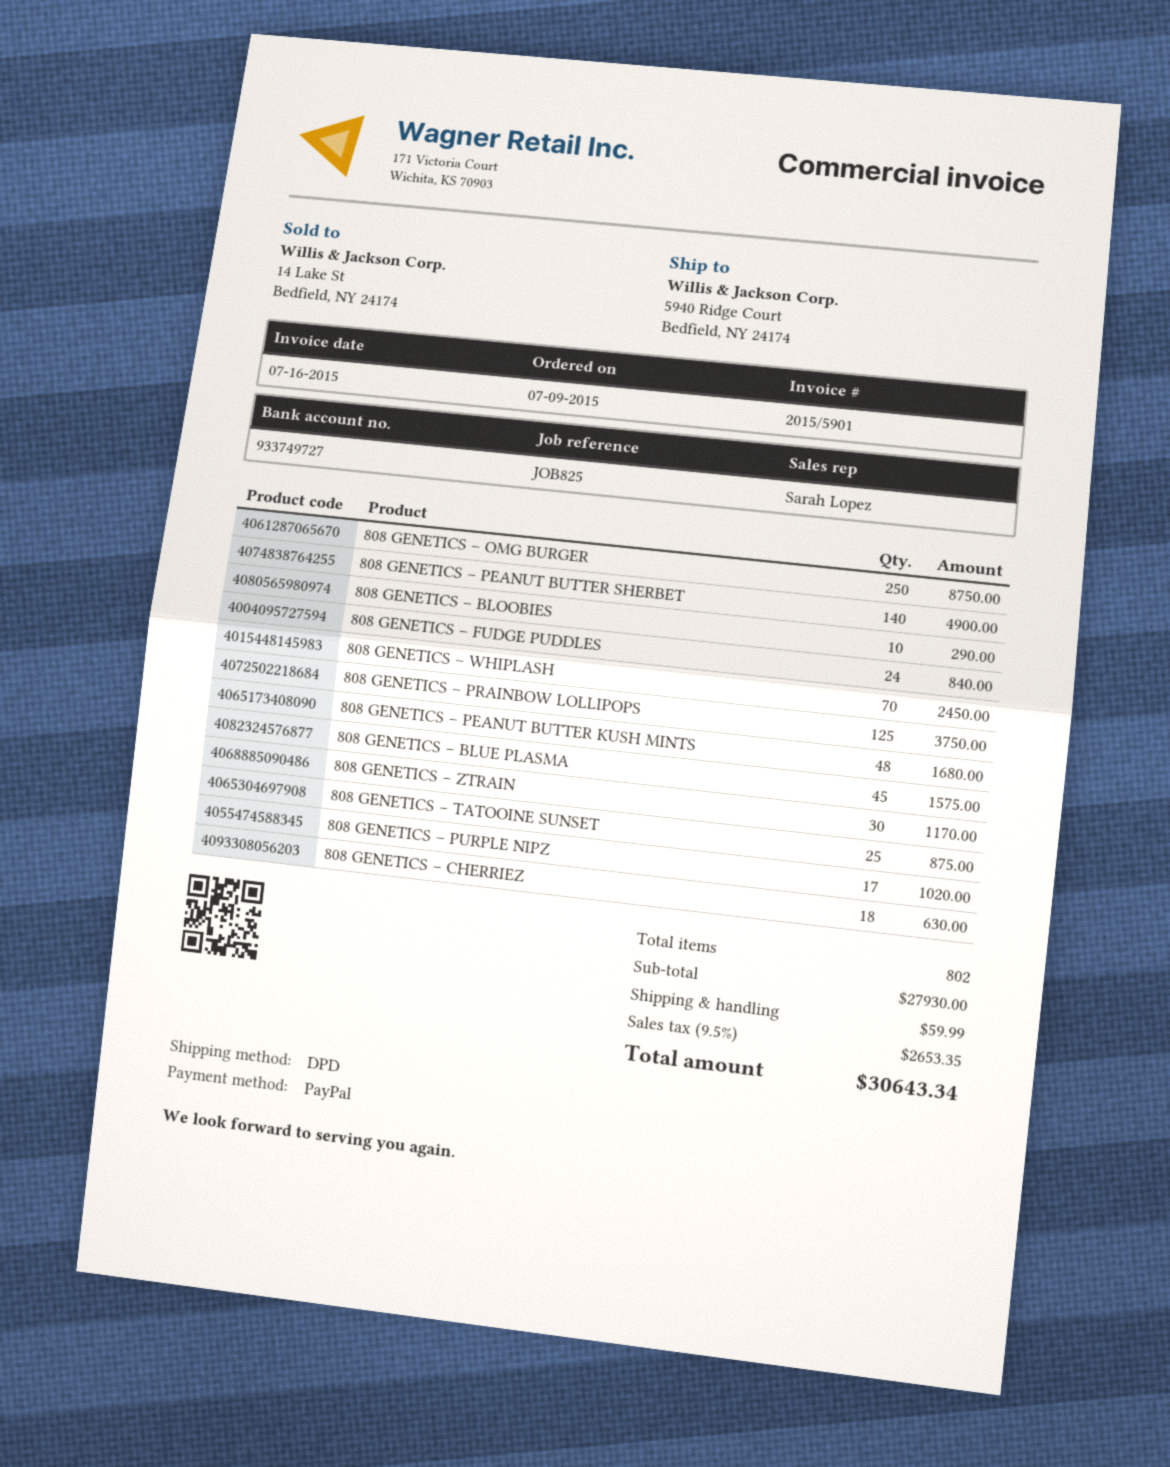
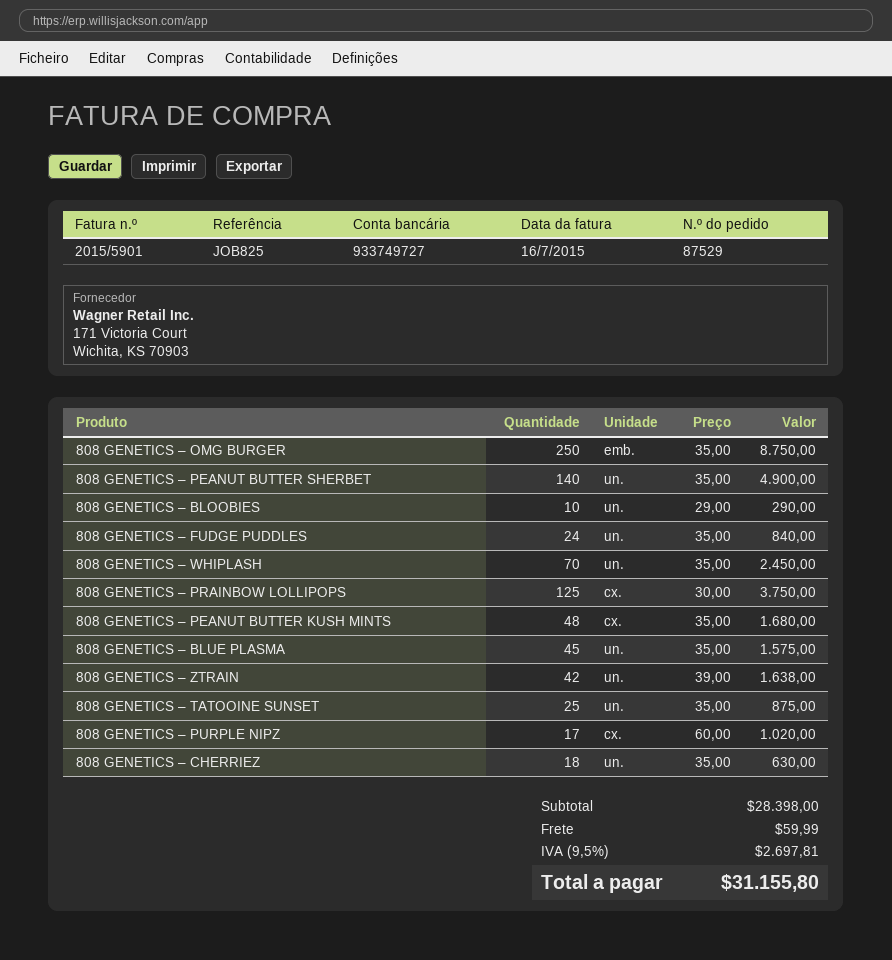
808 GENETICS – ZTRAIN: 30 for 1170.00 -> 42 for 1638.00
subtotal: 27930.00 -> 28398.00
tax: 9.5% = 2653.35 -> 9.5% = 2697.81
total: 30643.34 -> 31155.80

